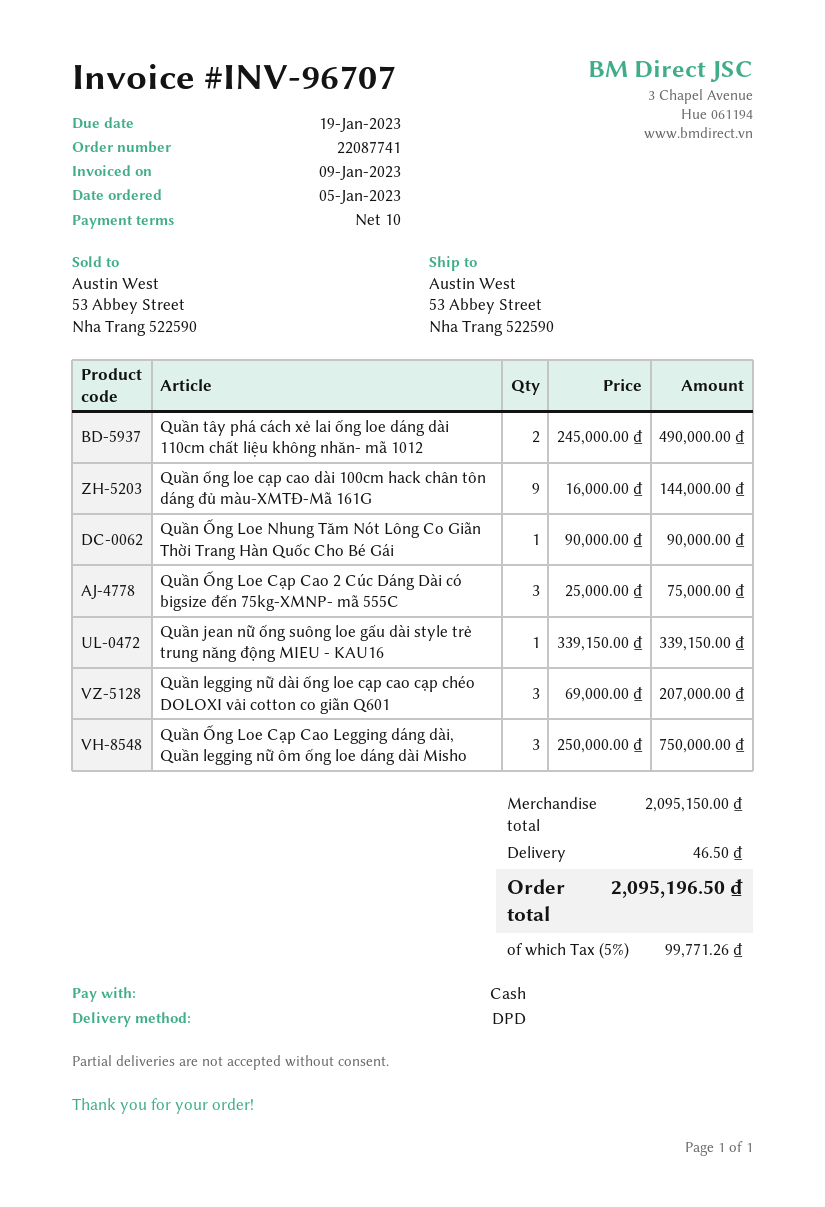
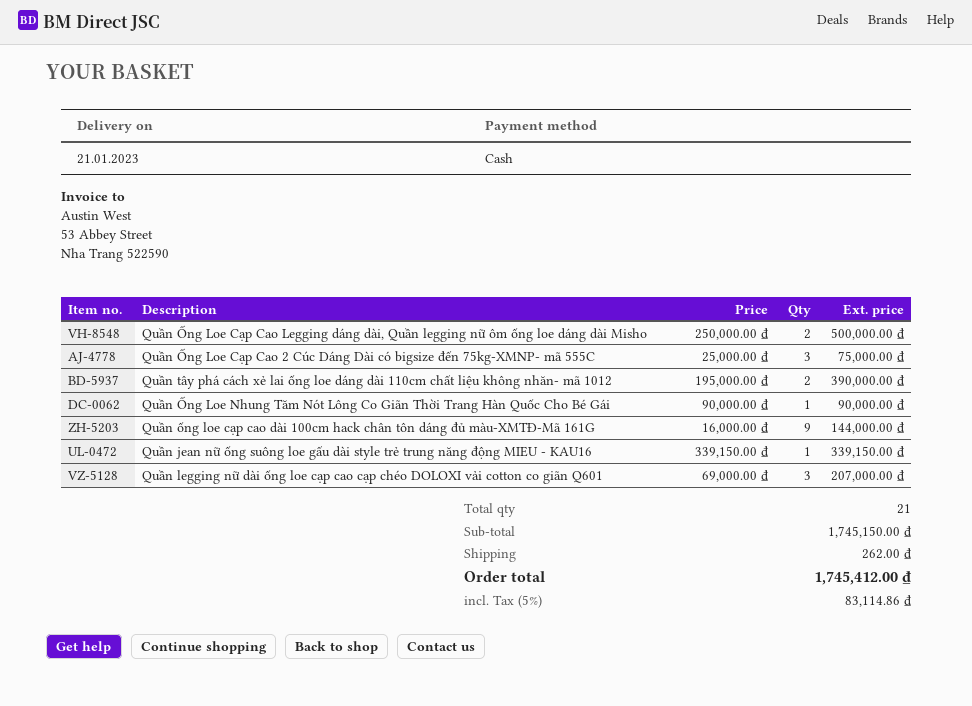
Quần tây phá cách xẻ lai ống loe dáng dài 110cm chất liệu không nhăn- mã 1012: 2 x 245000.00 = 490000.00 -> 2 x 195000.00 = 390000.00
Quần Ống Loe Cạp Cao Legging dáng dài, Quần legging nữ ôm ống loe dáng dài Misho: 3 x 250000.00 = 750000.00 -> 2 x 250000.00 = 500000.00
subtotal: 2095150.00 -> 1745150.00
shipping: 46.50 -> 262.00
tax: 5% = 99771.26 -> 5% = 83114.86
total: 2095196.50 -> 1745412.00

